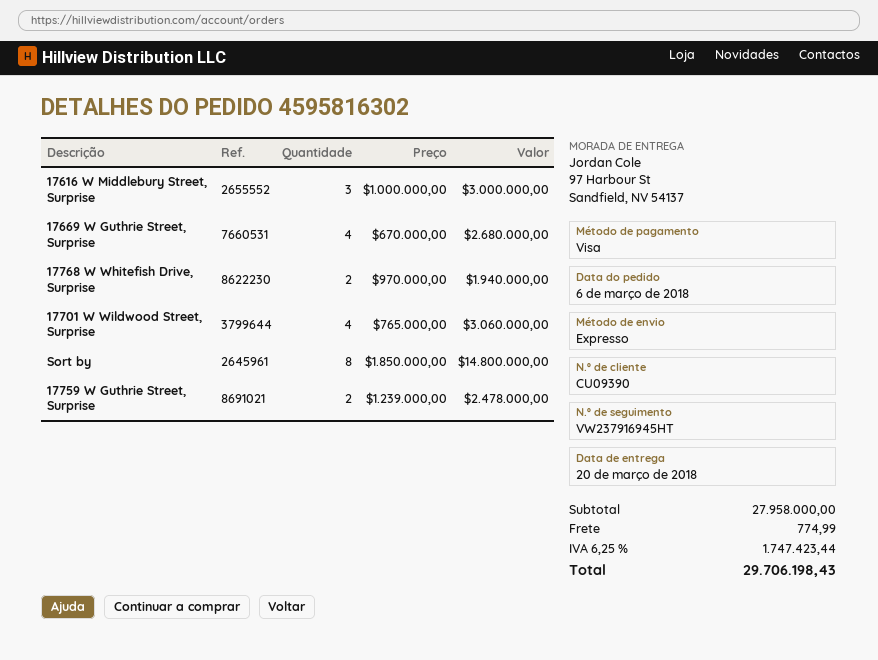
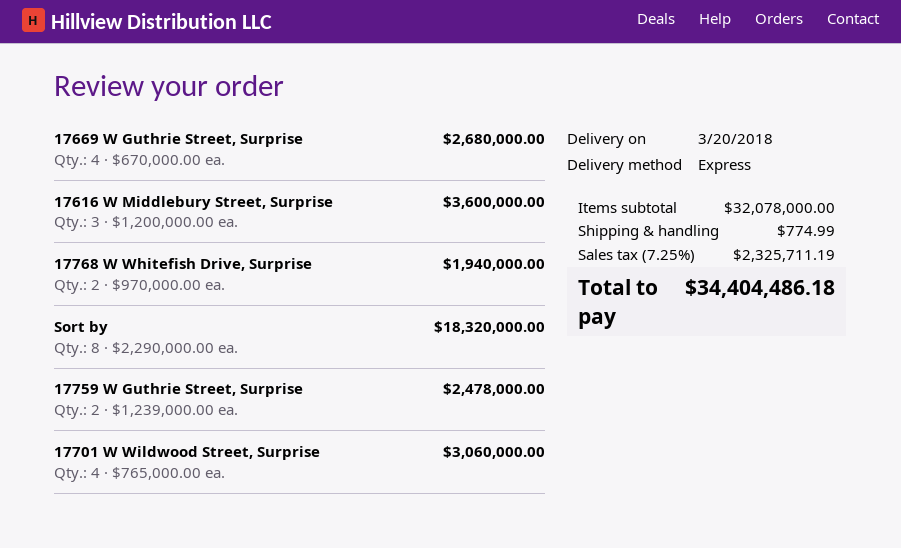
17616 W Middlebury Street, Surprise: 3 x 1000000.00 = 3000000.00 -> 3 x 1200000.00 = 3600000.00
Sort by: 8 x 1850000.00 = 14800000.00 -> 8 x 2290000.00 = 18320000.00
subtotal: 27958000.00 -> 32078000.00
tax: 6.25% = 1747423.44 -> 7.25% = 2325711.19
total: 29706198.43 -> 34404486.18

